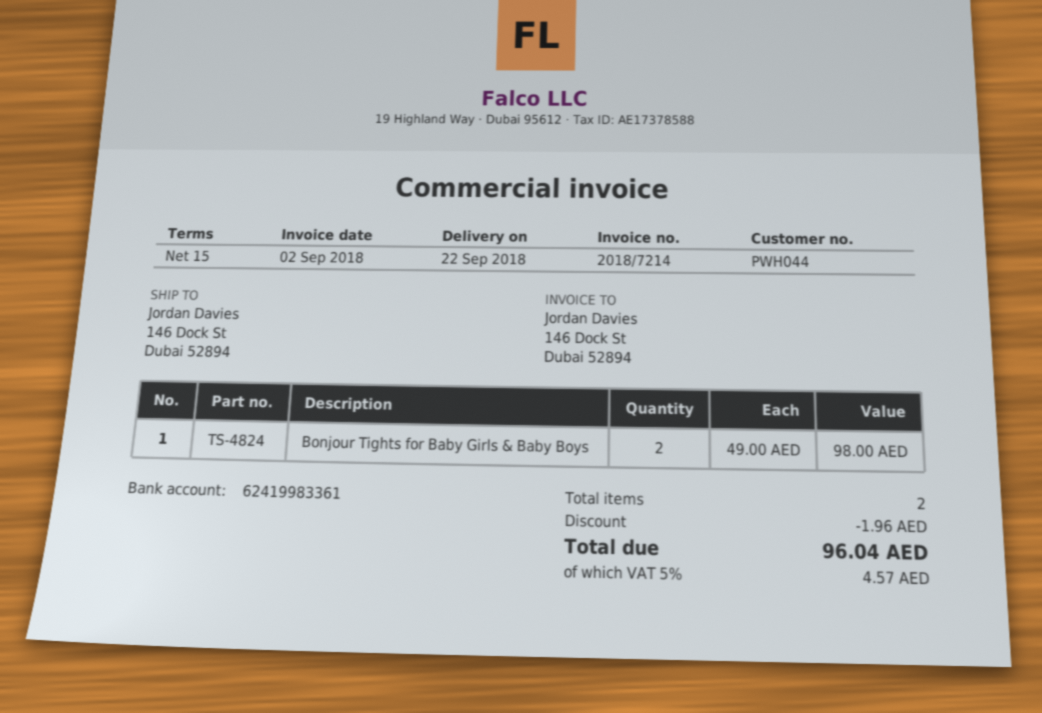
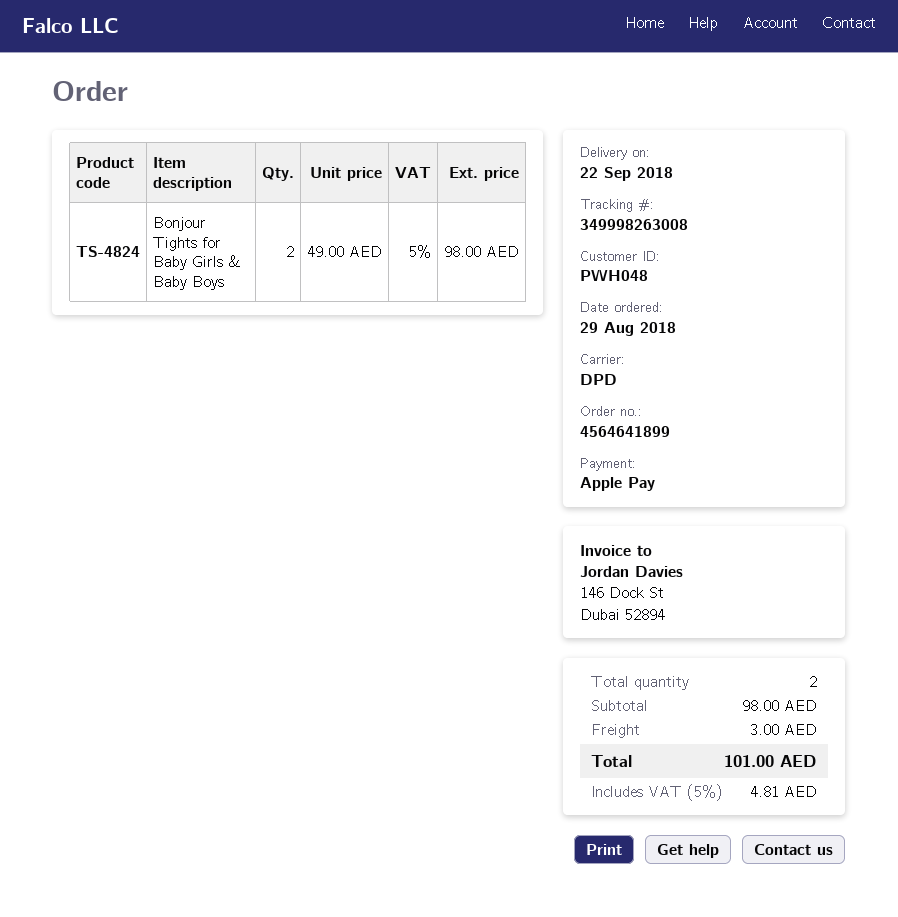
customer number: PWH044 -> PWH048
discount: 1.96 -> none
shipping: none -> 3.00
tax: 5% = 4.57 -> 5% = 4.81
total: 96.04 -> 101.00

